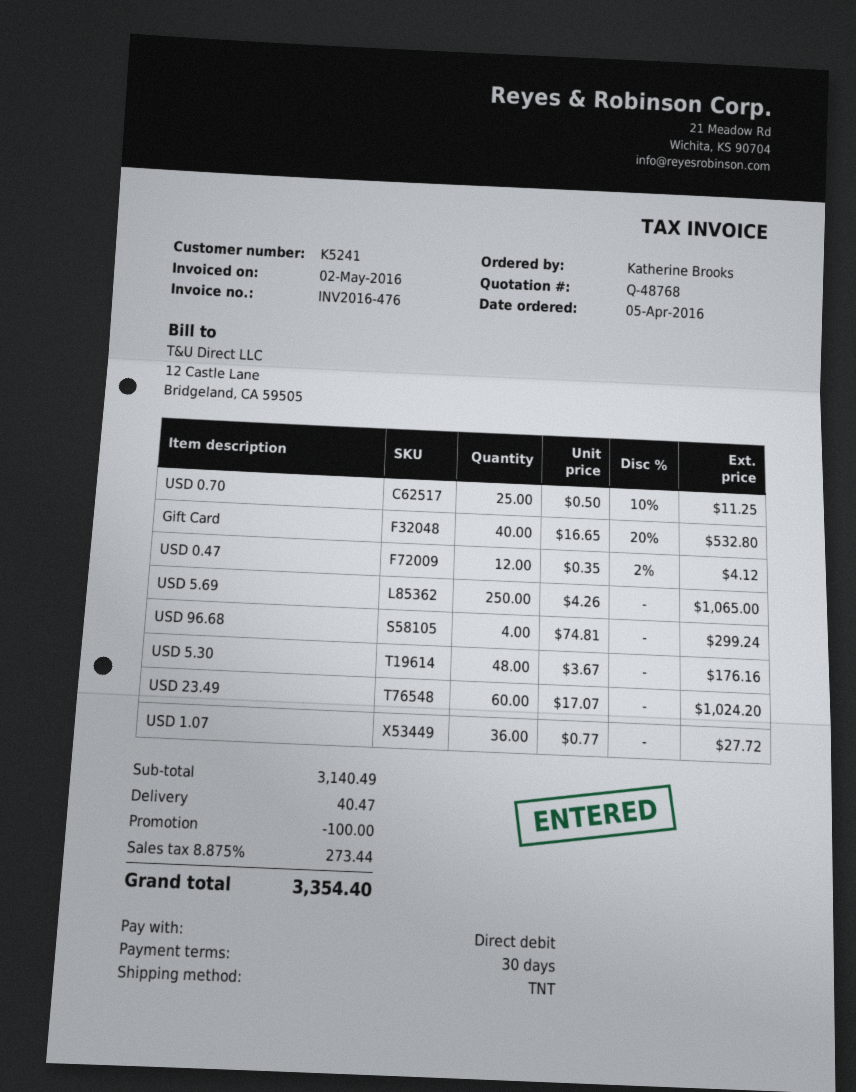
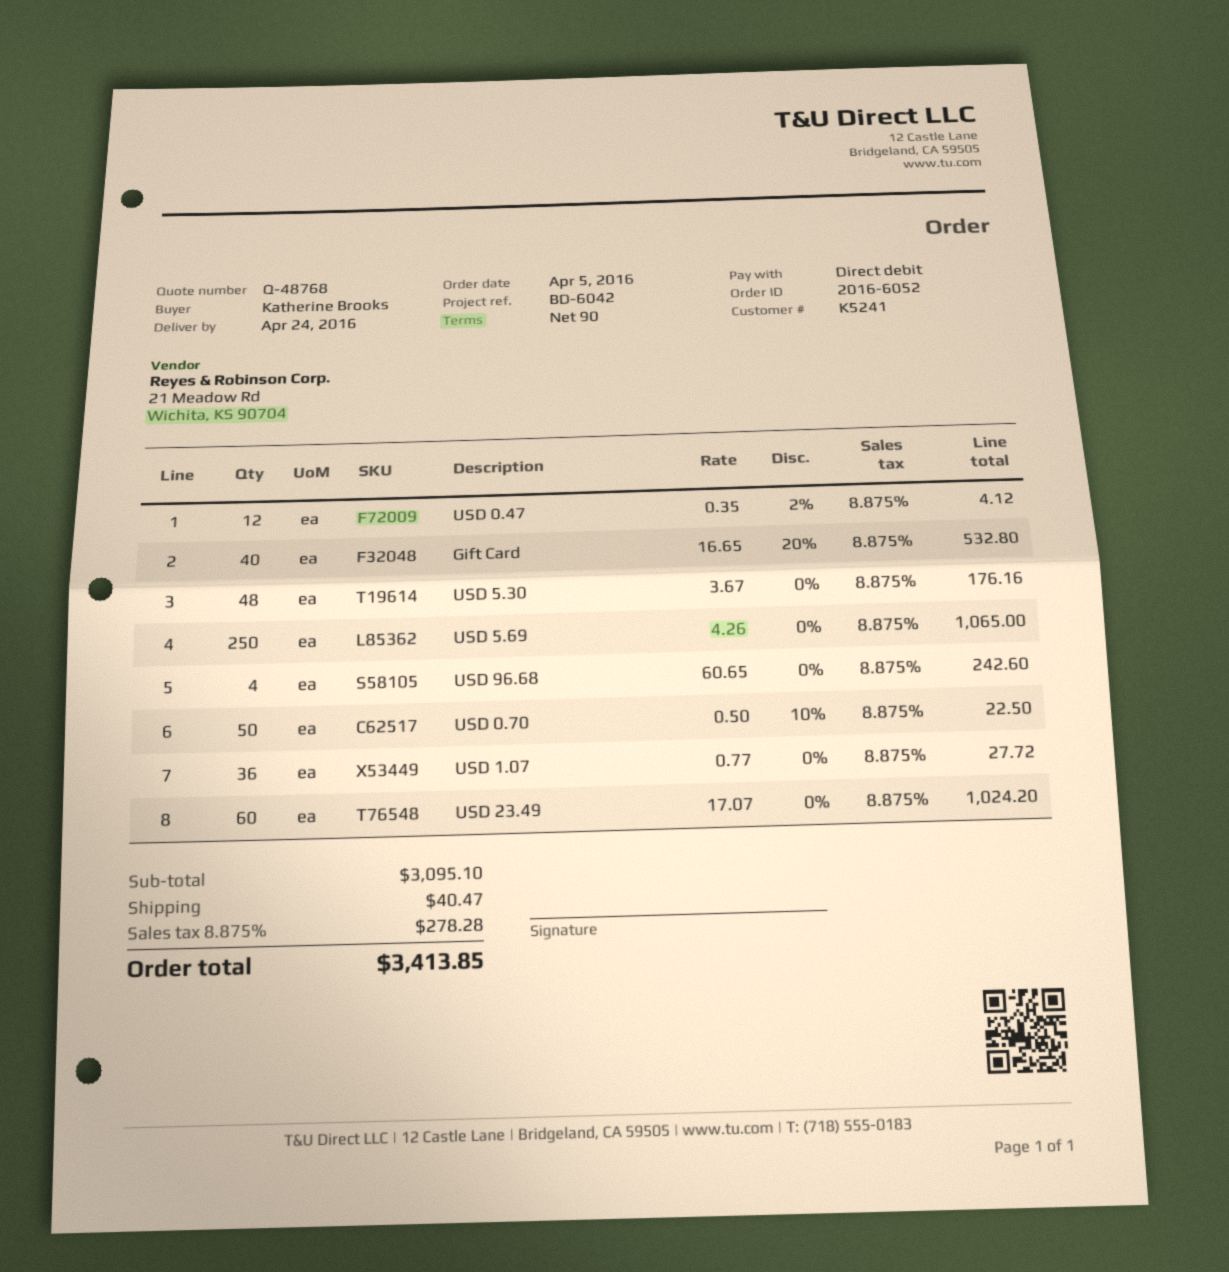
payment terms: 30 days -> 90 days
USD 0.70: 25 x 0.50 - 10% = 11.25 -> 50 x 0.50 - 10% = 22.50
USD 96.68: 4 x 74.81 = 299.24 -> 4 x 60.65 = 242.60
subtotal: 3140.49 -> 3095.10
discount: 100.00 -> none
tax: 8.875% = 273.44 -> 8.875% = 278.28
total: 3354.40 -> 3413.85

